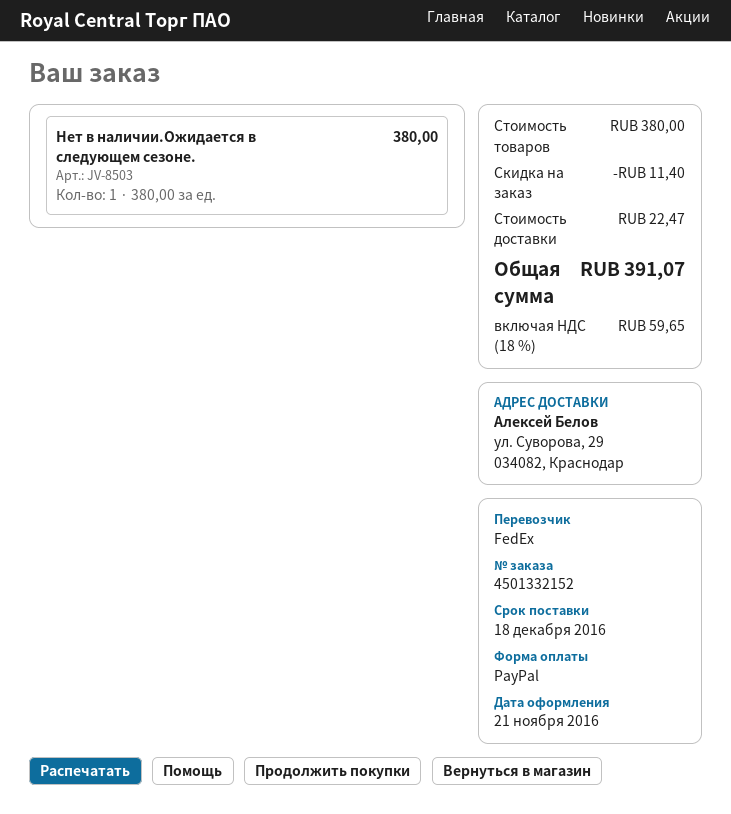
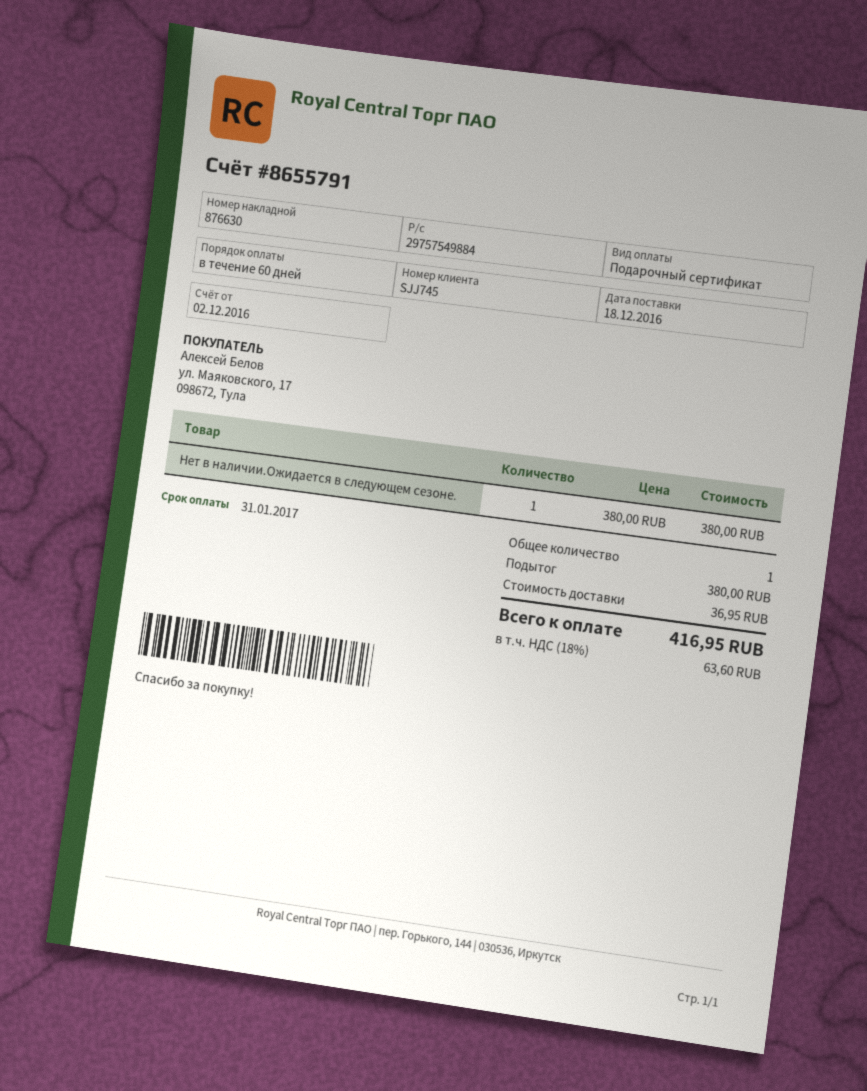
payment method: PayPal -> gift card
discount: 11.40 -> none
shipping: 22.47 -> 36.95
tax: 18% = 59.65 -> 18% = 63.60
total: 391.07 -> 416.95

